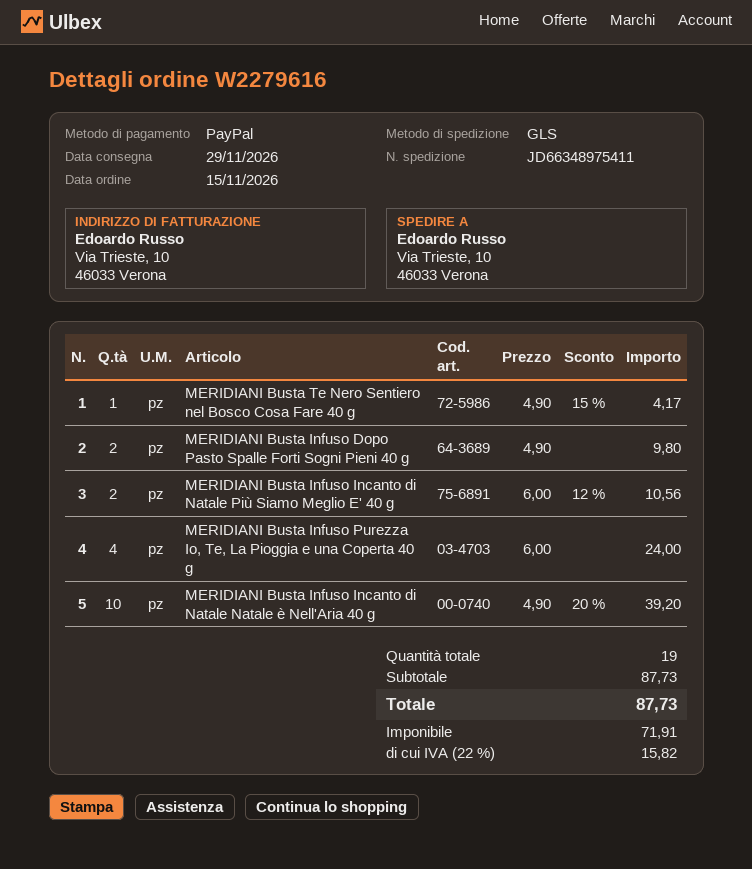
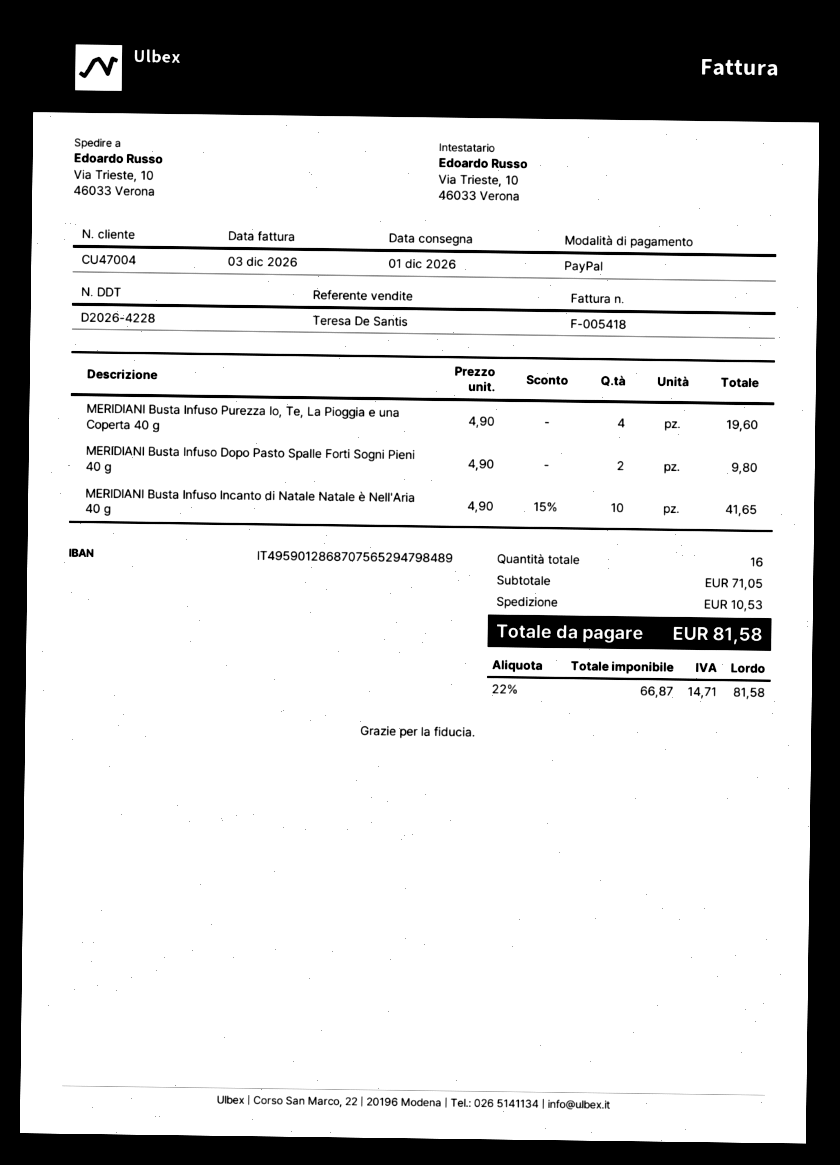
delivery date: 2026-11-29 -> 2026-12-01
MERIDIANI Busta Te Nero Sentiero nel Bosco Cosa Fare 40 g: 1 x 4.90 - 15% = 4.17 -> none
MERIDIANI Busta Infuso Incanto di Natale Più Siamo Meglio E' 40 g: 2 x 6.00 - 12% = 10.56 -> none
MERIDIANI Busta Infuso Purezza Io, Te, La Pioggia e una Coperta 40 g: 4 x 6.00 = 24.00 -> 4 x 4.90 = 19.60
MERIDIANI Busta Infuso Incanto di Natale Natale è Nell'Aria 40 g: 10 x 4.90 - 20% = 39.20 -> 10 x 4.90 - 15% = 41.65
total quantity: 19 -> 16
subtotal: 87.73 -> 71.05
shipping: none -> 10.53
net: 71.91 -> 66.87
tax: 22% = 15.82 -> 22% = 14.71
total: 87.73 -> 81.58

